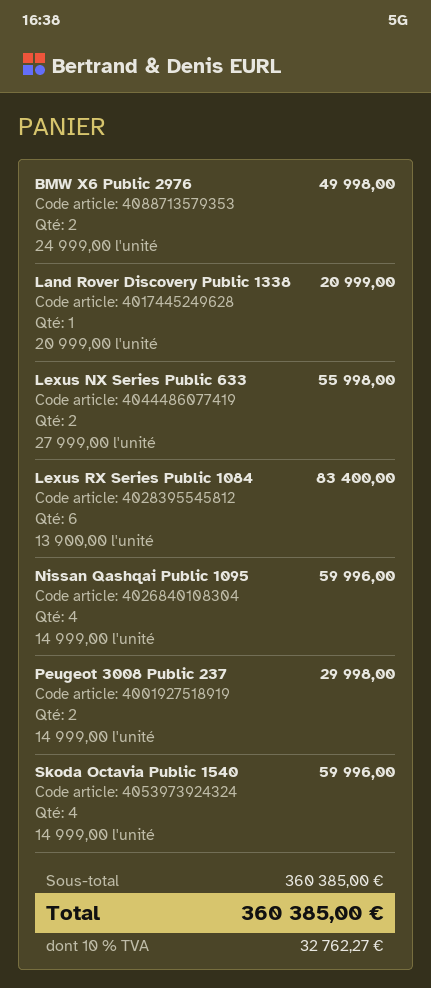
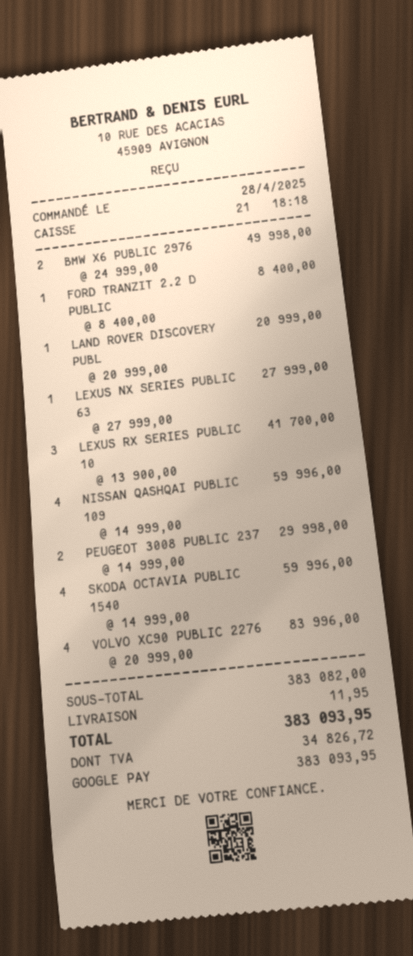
Lexus NX Series Public 633: 2 x 27999.00 = 55998.00 -> 1 x 27999.00 = 27999.00
Lexus RX Series Public 1084: 6 x 13900.00 = 83400.00 -> 3 x 13900.00 = 41700.00
FORD TRANZIT 2.2 D PUBLIC: none -> 1 x 8400.00 = 8400.00
VOLVO XC90 PUBLIC 2276: none -> 4 x 20999.00 = 83996.00
subtotal: 360385.00 -> 383082.00
shipping: none -> 11.95
tax: 32762.27 -> 34826.72
total: 360385.00 -> 383093.95

